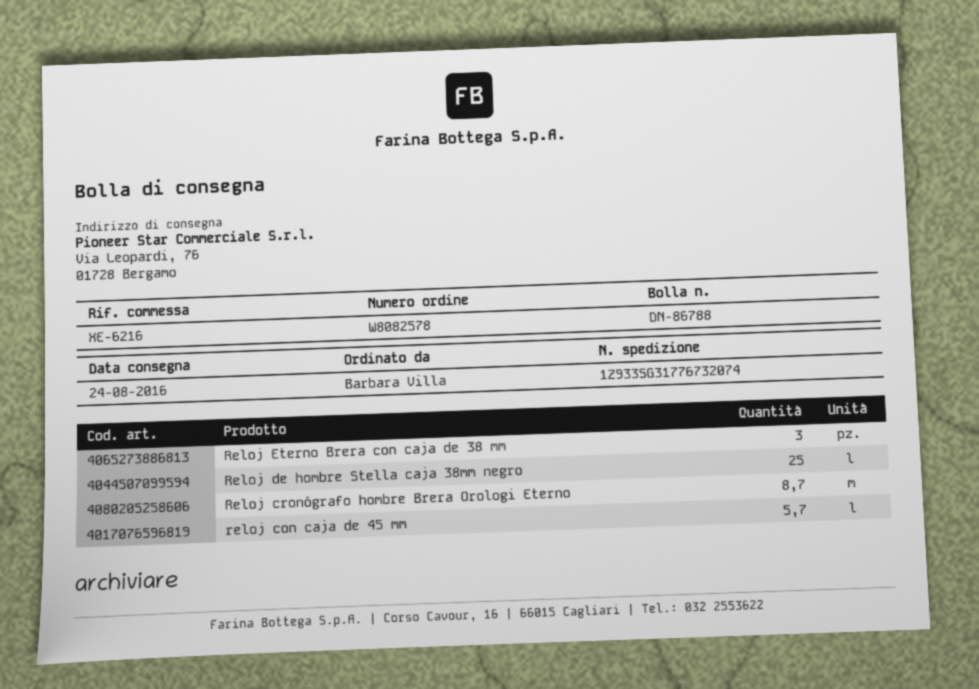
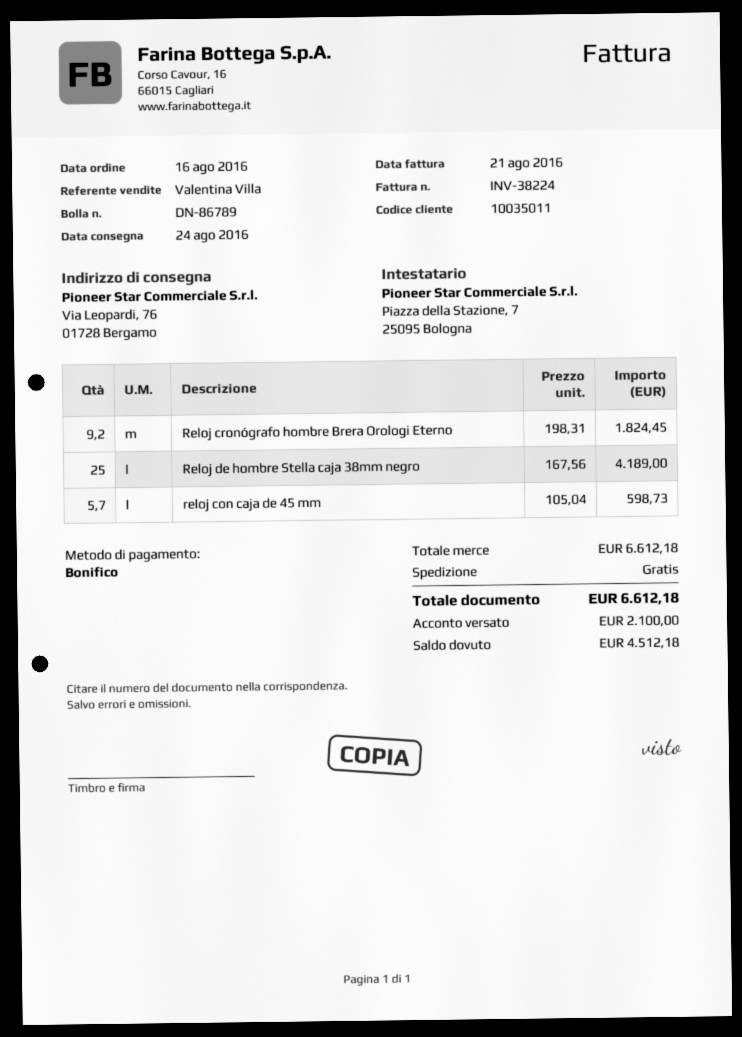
delivery note number: DN-86788 -> DN-86789
Reloj Eterno Brera con caja de 38 mm: 3 -> none
Reloj cronógrafo hombre Brera Orologi Eterno: 8.7 -> 9.2

